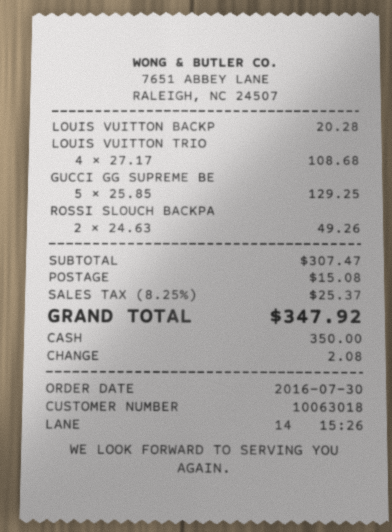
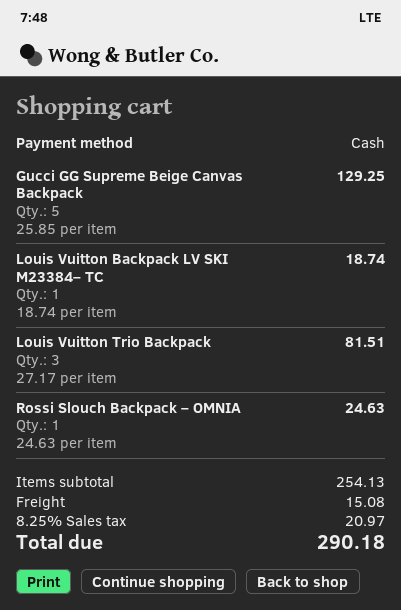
LOUIS VUITTON BACKP: 1 x 20.28 = 20.28 -> 1 x 18.74 = 18.74
LOUIS VUITTON TRIO: 4 x 27.17 = 108.68 -> 3 x 27.17 = 81.51
ROSSI SLOUCH BACKPA: 2 x 24.63 = 49.26 -> 1 x 24.63 = 24.63
subtotal: 307.47 -> 254.13
tax: 8.25% = 25.37 -> 8.25% = 20.97
total: 347.92 -> 290.18

